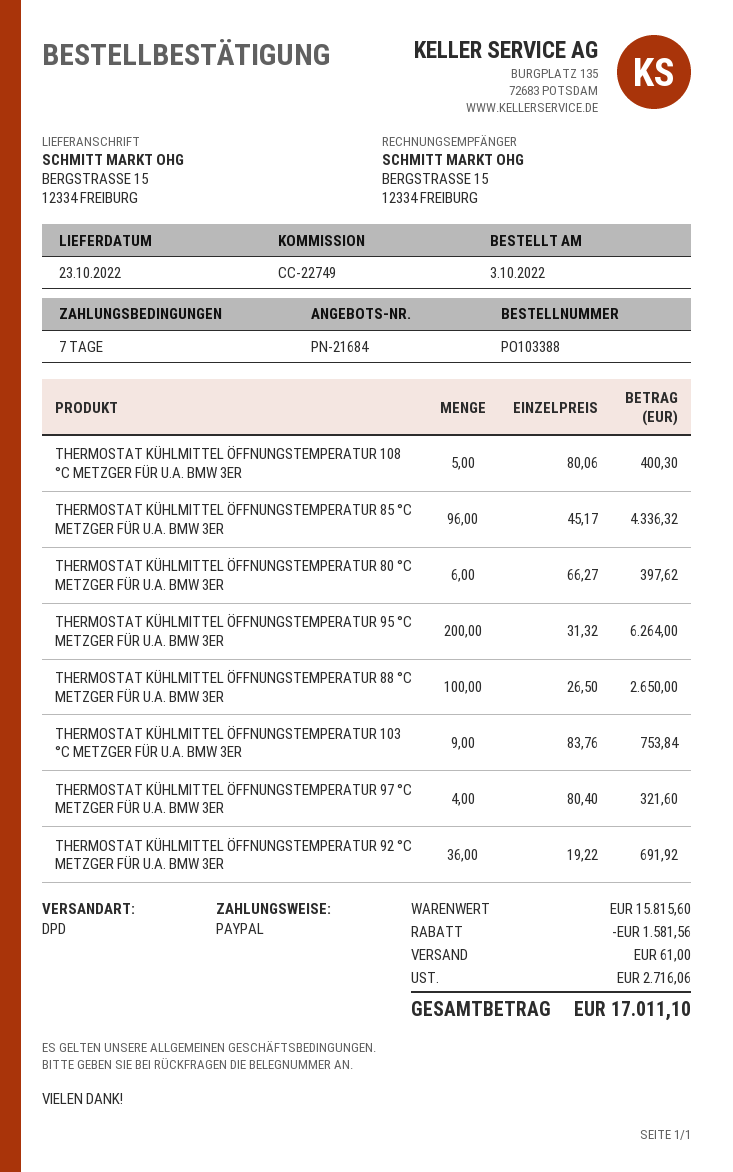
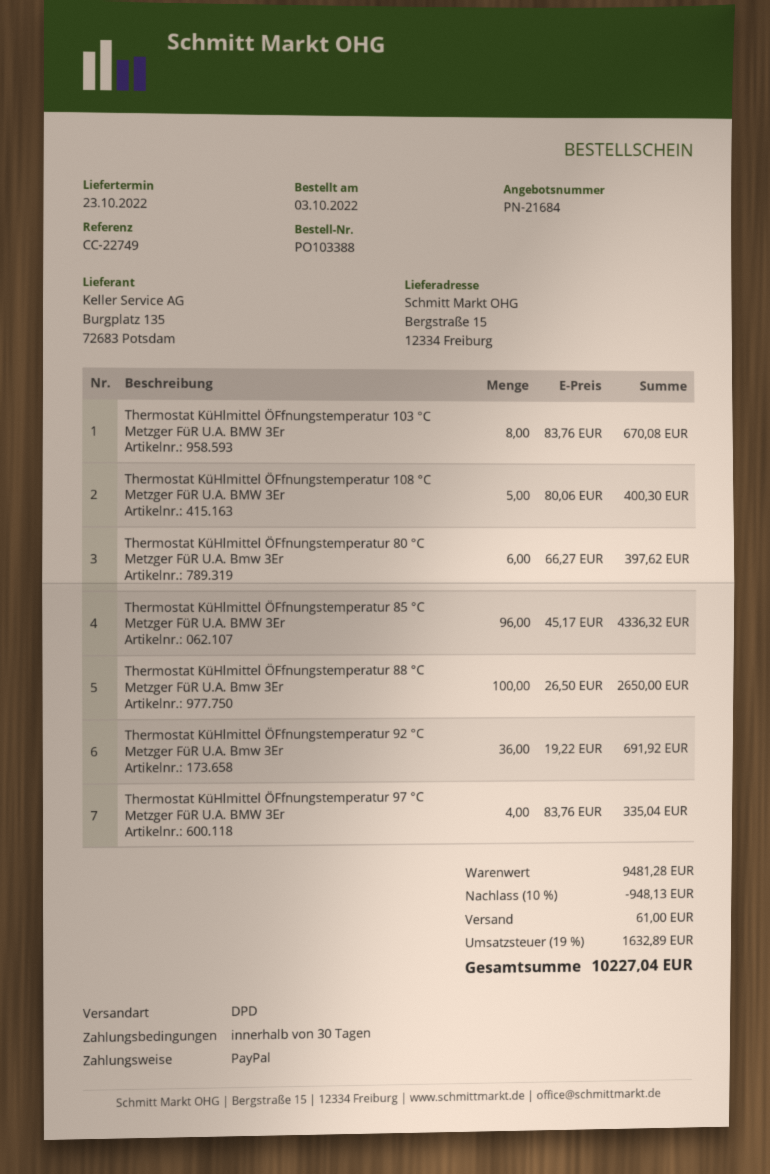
payment terms: 7 days -> 30 days
THERMOSTAT KÜHLMITTEL ÖFFNUNGSTEMPERATUR 95 °C METZGER FÜR U.A. BMW 3ER: 200 x 31.32 = 6264.00 -> none
THERMOSTAT KÜHLMITTEL ÖFFNUNGSTEMPERATUR 103 °C METZGER FÜR U.A. BMW 3ER: 9 x 83.76 = 753.84 -> 8 x 83.76 = 670.08
THERMOSTAT KÜHLMITTEL ÖFFNUNGSTEMPERATUR 97 °C METZGER FÜR U.A. BMW 3ER: 4 x 80.40 = 321.60 -> 4 x 83.76 = 335.04
subtotal: 15815.60 -> 9481.28
discount: 1581.56 -> 948.13
tax: 2716.06 -> 1632.89
total: 17011.10 -> 10227.04

